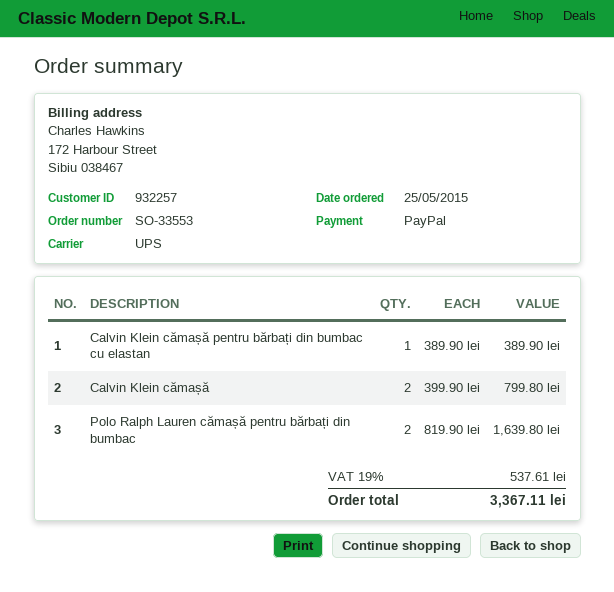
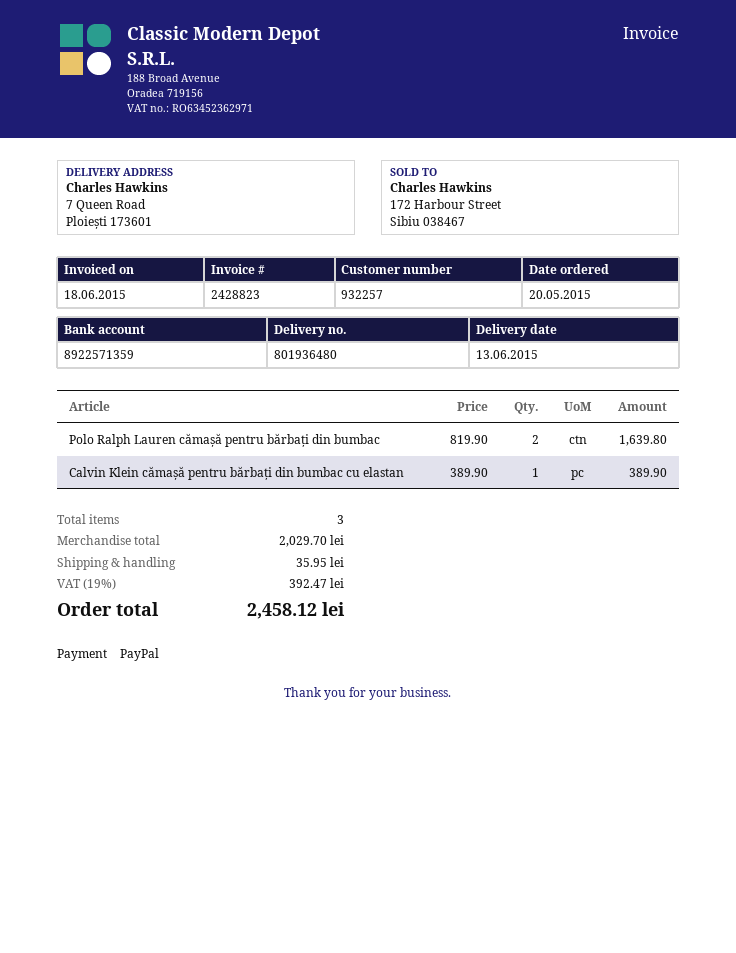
order date: 2015-05-25 -> 2015-05-20
Calvin Klein cămașă: 2 x 399.90 = 799.80 -> none
shipping: none -> 35.95
tax: 19% = 537.61 -> 19% = 392.47
total: 3367.11 -> 2458.12

